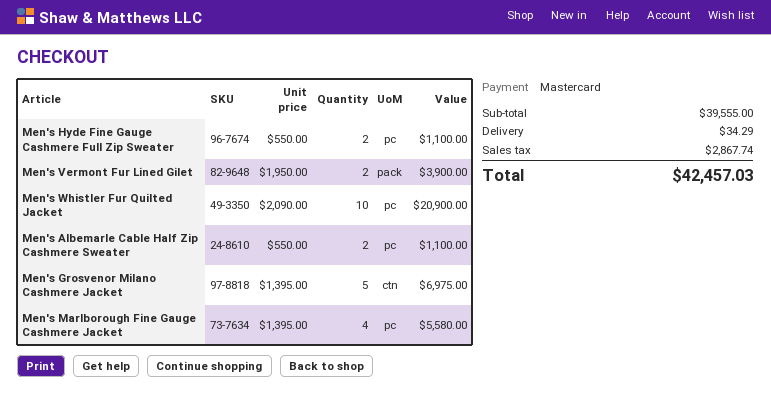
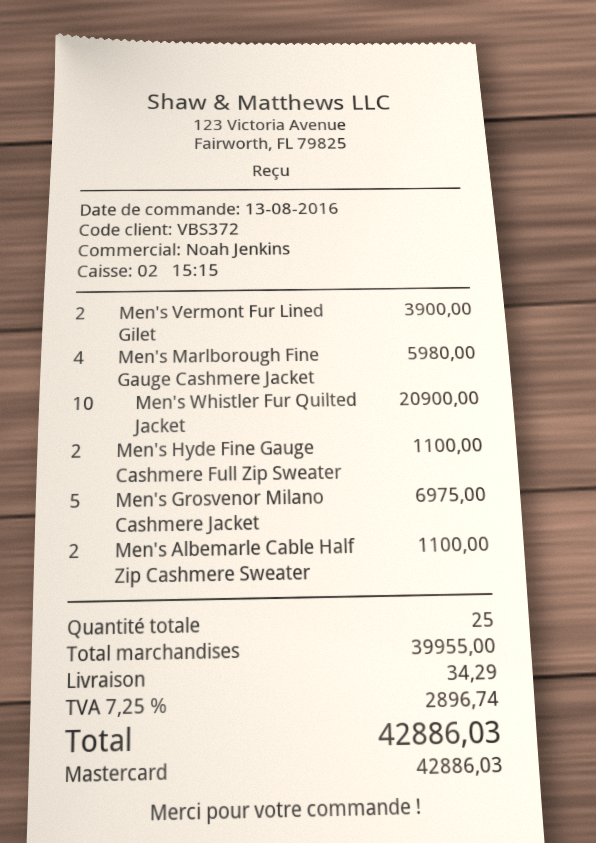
Men's Marlborough Fine Gauge Cashmere Jacket: 4 for 5580.00 -> 4 for 5980.00
subtotal: 39555.00 -> 39955.00
tax: 2867.74 -> 2896.74
total: 42457.03 -> 42886.03

